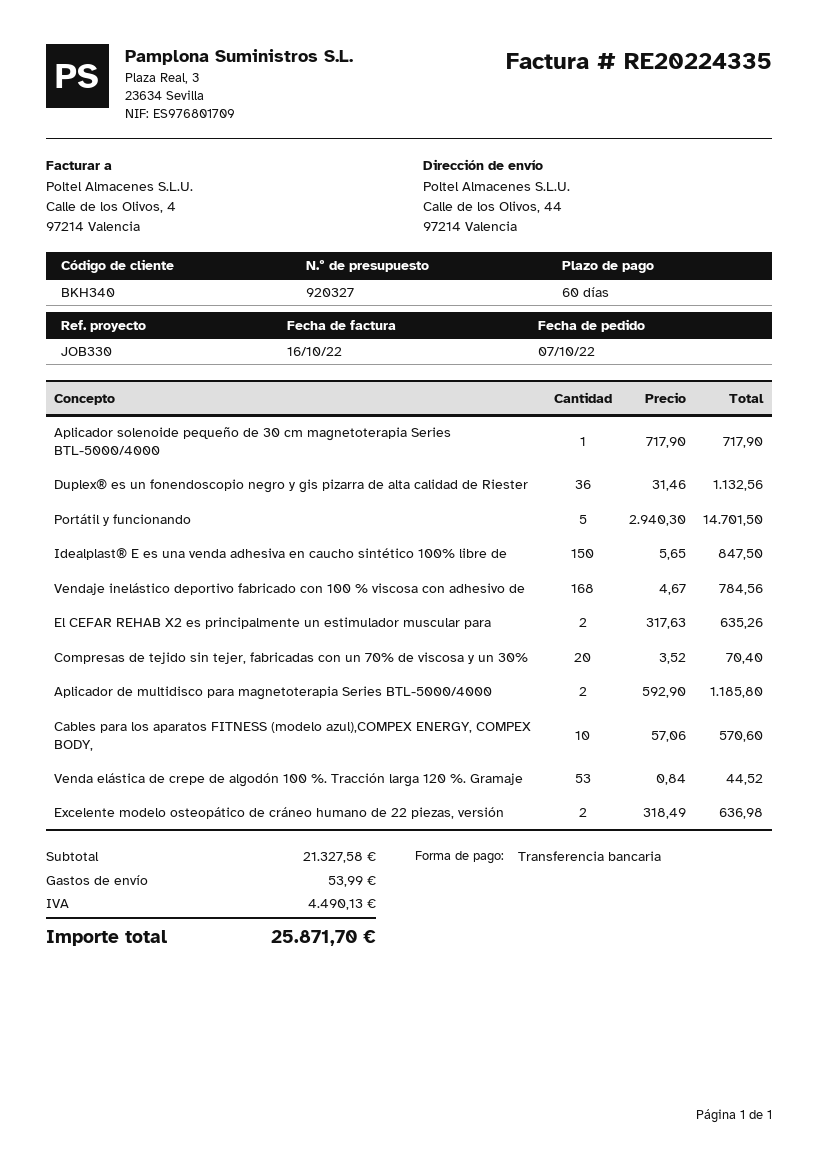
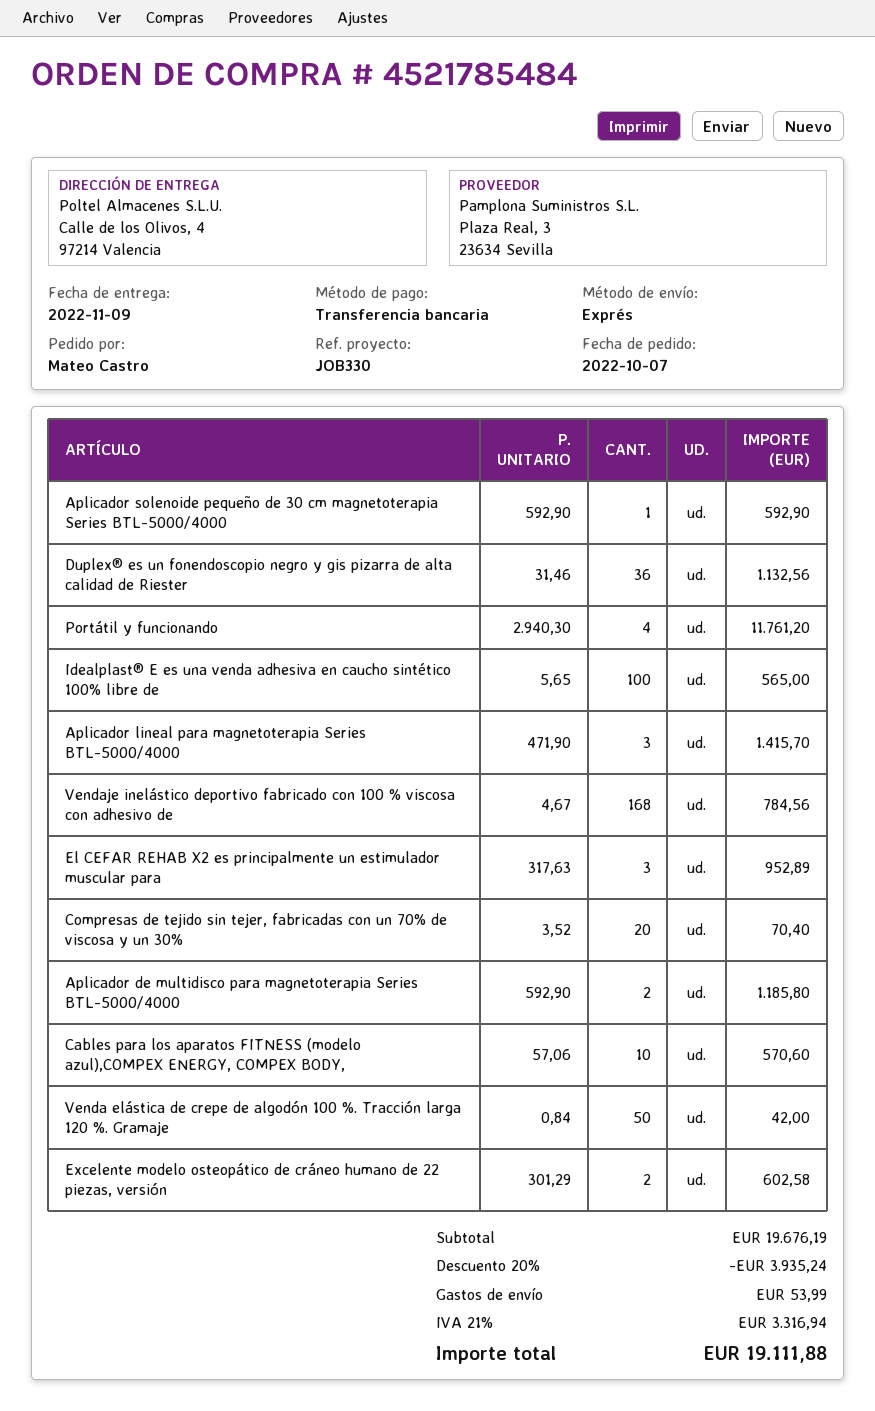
ship to: Calle de los Olivos, 44, 97214 Valencia -> Calle de los Olivos, 4, 97214 Valencia
Aplicador solenoide pequeño de 30 cm magnetoterapia Series BTL-5000/4000: 1 x 717.90 = 717.90 -> 1 x 592.90 = 592.90
Portátil y funcionando: 5 x 2940.30 = 14701.50 -> 4 x 2940.30 = 11761.20
Idealplast® E es una venda adhesiva en caucho sintético 100% libre de: 150 x 5.65 = 847.50 -> 100 x 5.65 = 565.00
El CEFAR REHAB X2 es principalmente un estimulador muscular para: 2 x 317.63 = 635.26 -> 3 x 317.63 = 952.89
Venda elástica de crepe de algodón 100 %. Tracción larga 120 %. Gramaje: 53 x 0.84 = 44.52 -> 50 x 0.84 = 42.00
Excelente modelo osteopático de cráneo humano de 22 piezas, versión: 2 x 318.49 = 636.98 -> 2 x 301.29 = 602.58
Aplicador lineal para magnetoterapia Series BTL-5000/4000: none -> 3 x 471.90 = 1415.70
subtotal: 21327.58 -> 19676.19
discount: none -> 20% = 3935.24
tax: 4490.13 -> 3316.94
total: 25871.70 -> 19111.88

